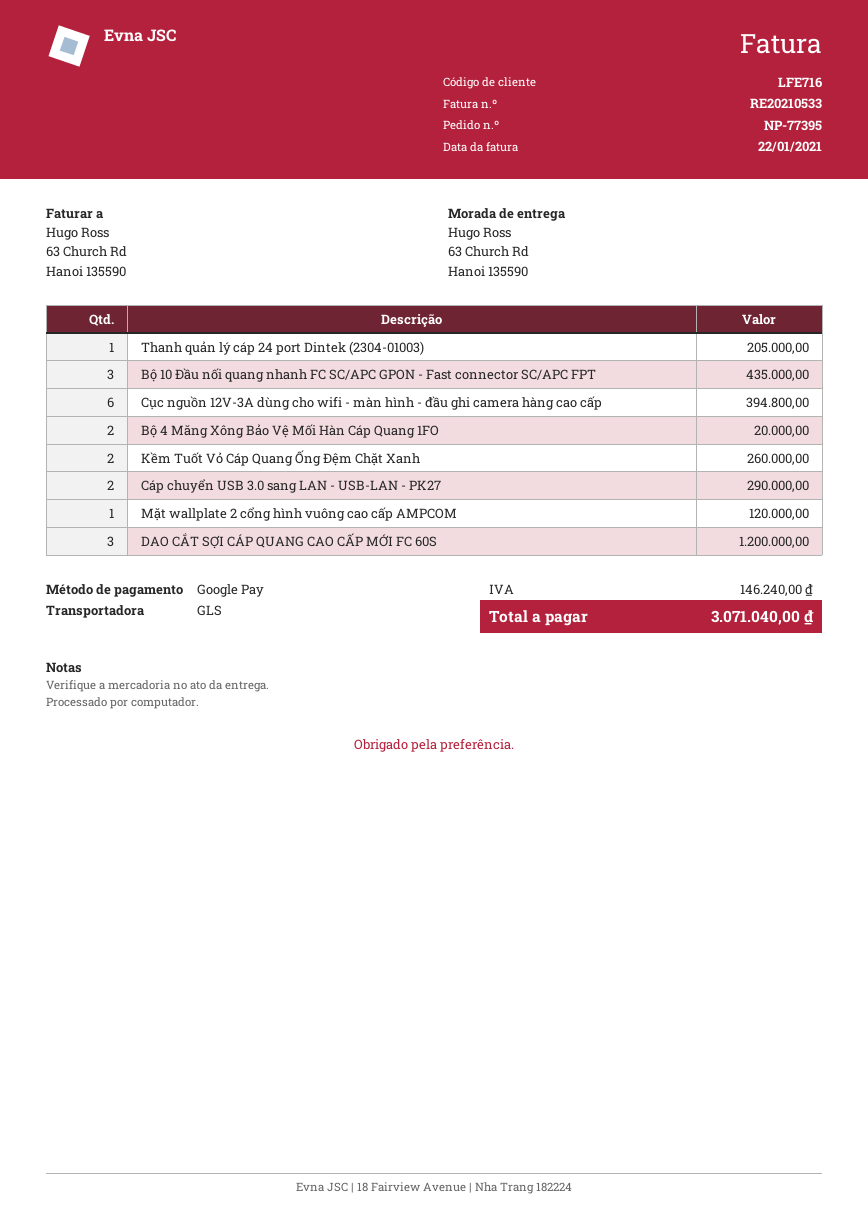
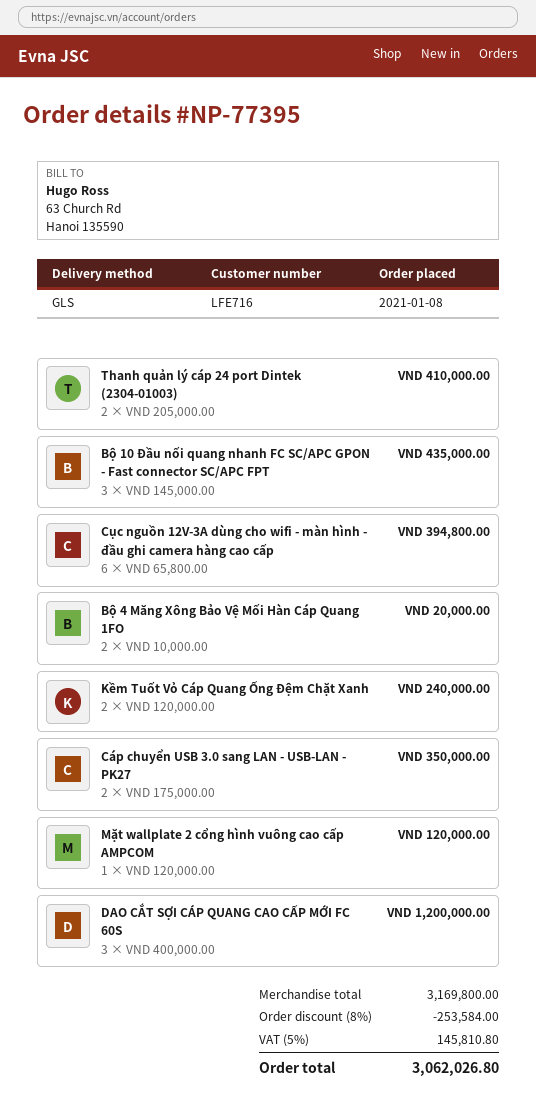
Thanh quản lý cáp 24 port Dintek (2304-01003): 1 for 205000.00 -> 2 for 410000.00
Kềm Tuốt Vỏ Cáp Quang Ống Đệm Chặt Xanh: 2 for 260000.00 -> 2 for 240000.00
Cáp chuyển USB 3.0 sang LAN - USB-LAN - PK27: 2 for 290000.00 -> 2 for 350000.00
discount: none -> 8% = 253584.00
tax: 146240.00 -> 145810.80
total: 3071040.00 -> 3062026.80

